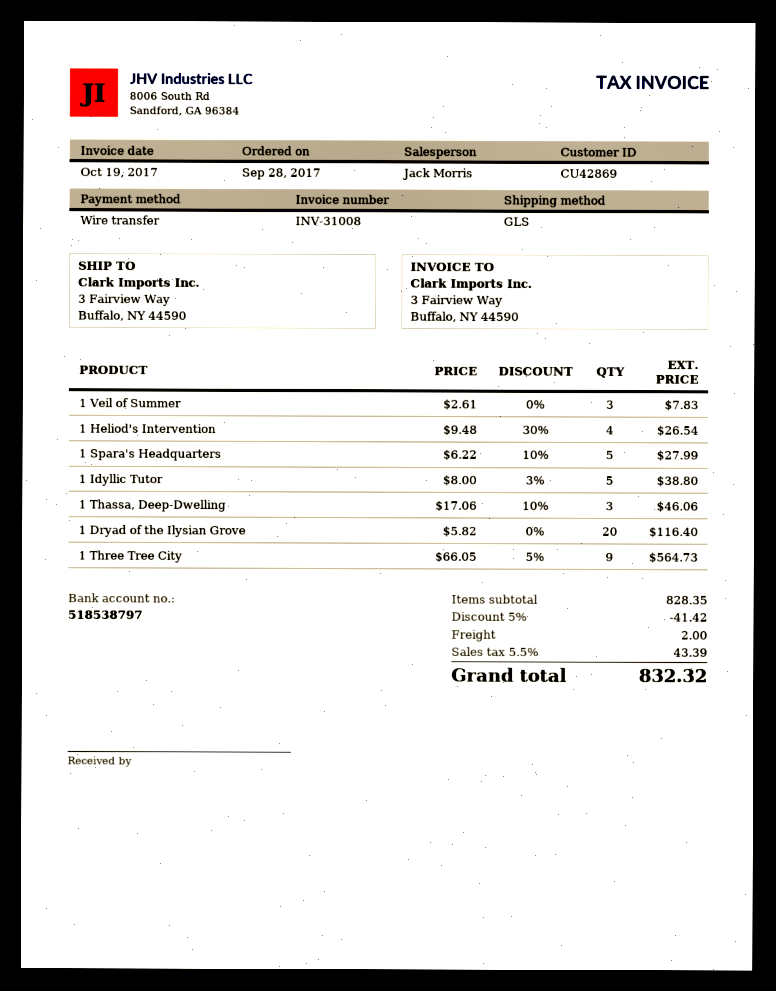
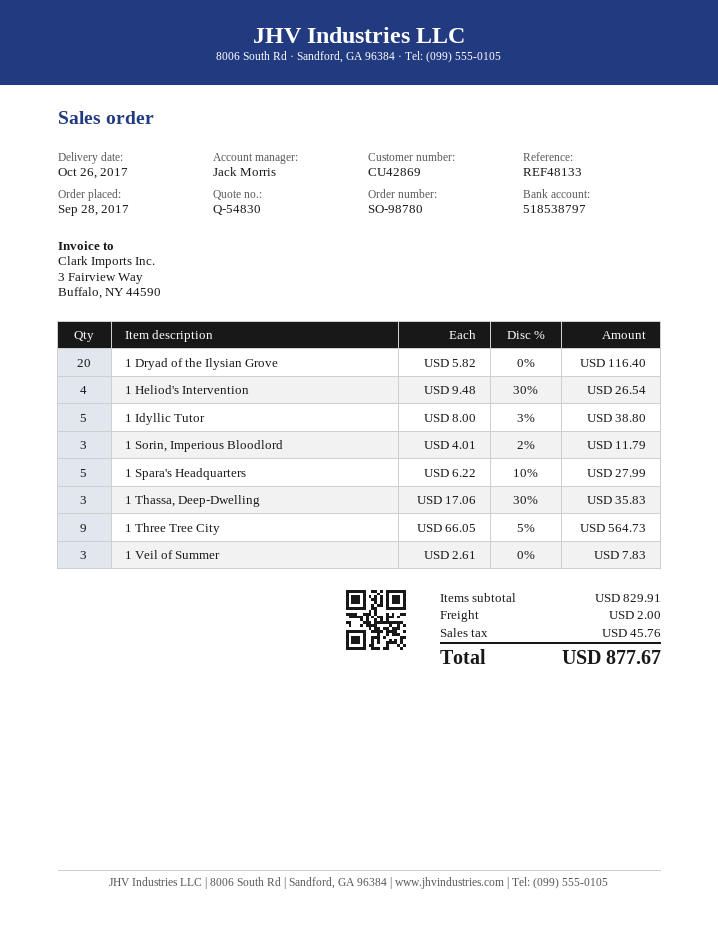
1 Thassa, Deep-Dwelling: 3 x 17.06 - 10% = 46.06 -> 3 x 17.06 - 30% = 35.83
1 Sorin, Imperious Bloodlord: none -> 3 x 4.01 - 2% = 11.79
subtotal: 828.35 -> 829.91
discount: 5% = 41.42 -> none
tax: 43.39 -> 45.76
total: 832.32 -> 877.67

